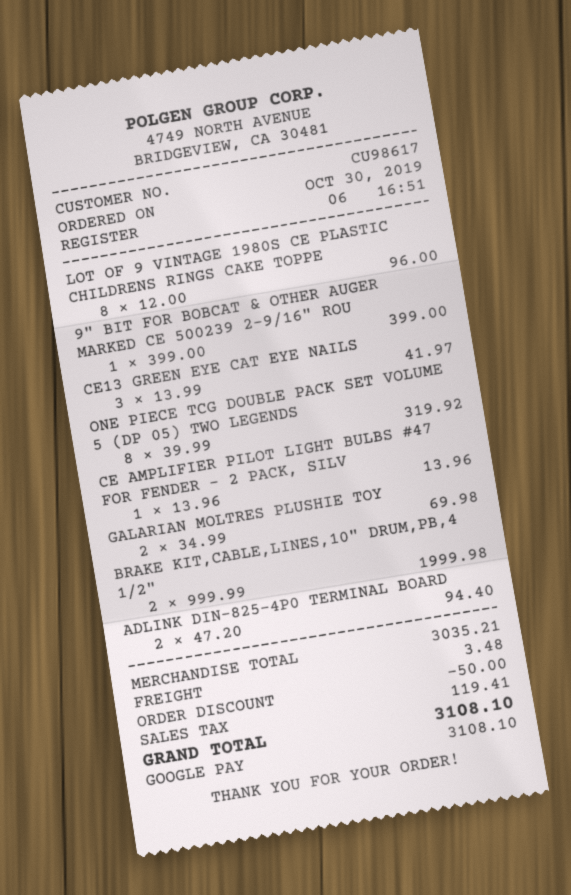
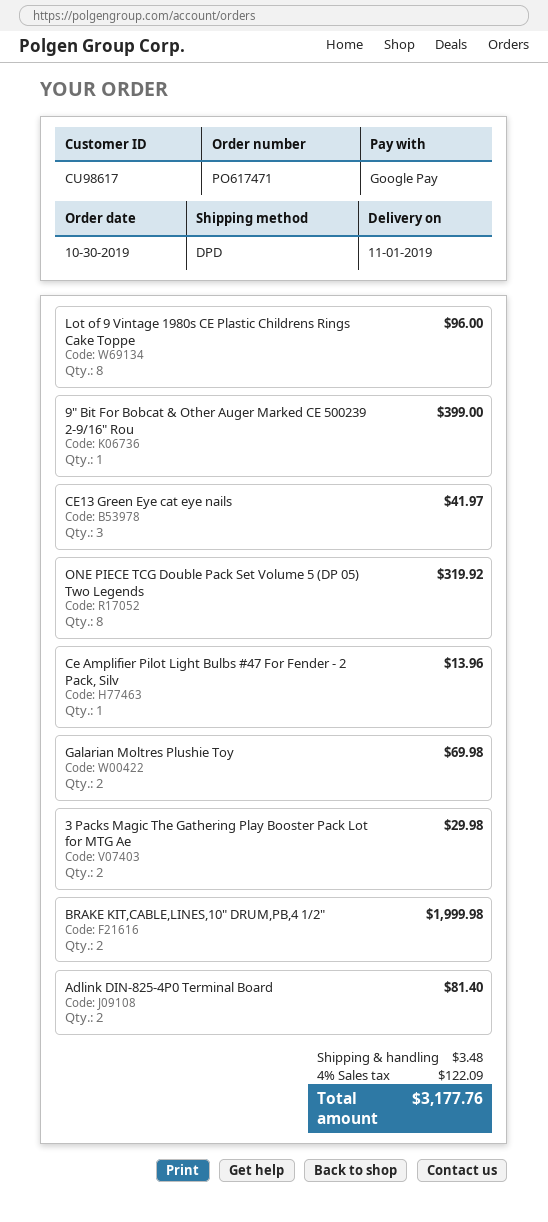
ADLINK DIN-825-4P0 TERMINAL BOARD: 2 for 94.40 -> 2 for 81.40
3 Packs Magic The Gathering Play Booster Pack Lot for MTG Ae: none -> 2 for 29.98
discount: 50.00 -> none
tax: 119.41 -> 122.09
total: 3108.10 -> 3177.76

